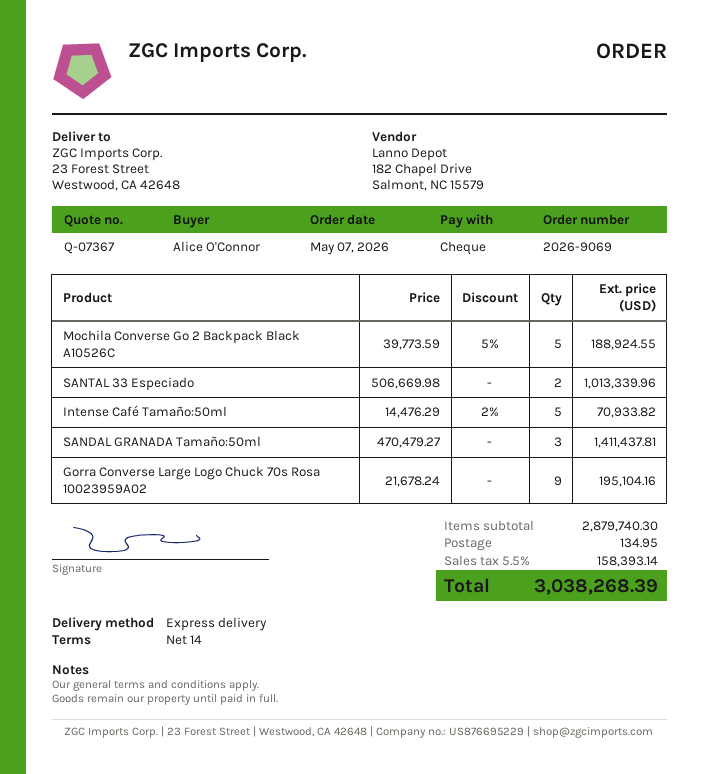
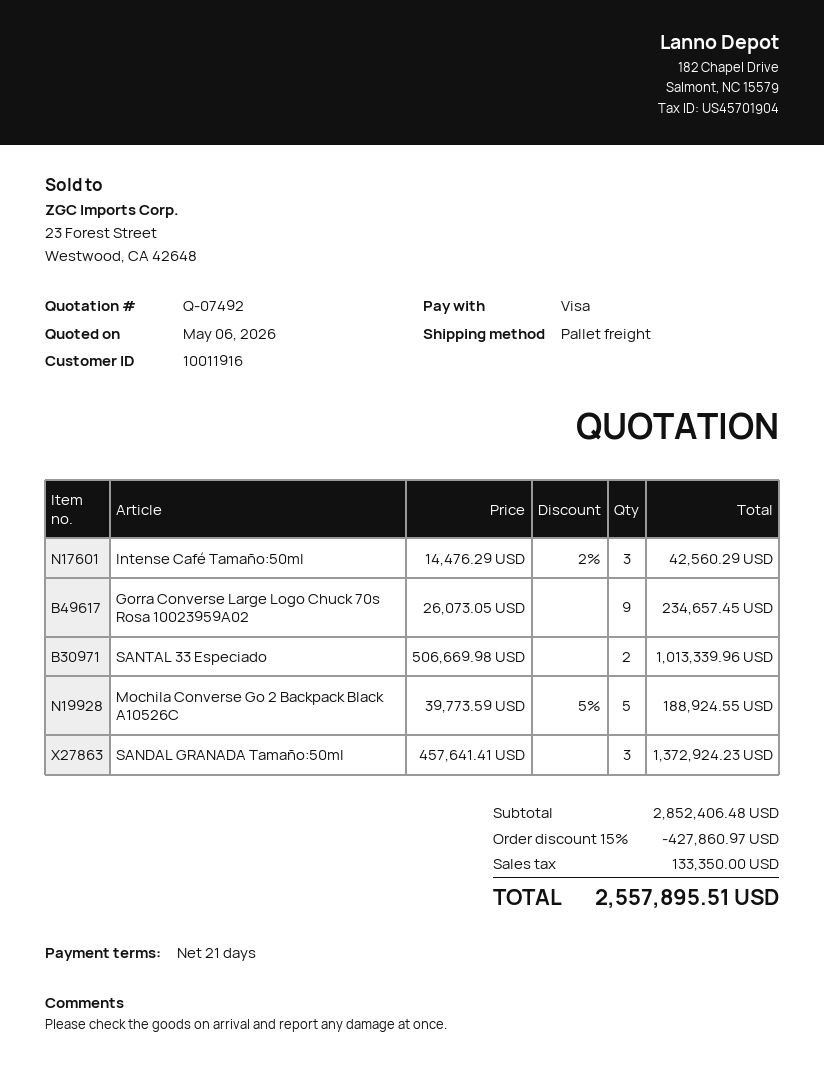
quote number: Q-07367 -> Q-07492
payment terms: 14 days -> 21 days
payment method: cheque -> Visa
shipping method: express -> pallet freight
Intense Café Tamaño:50ml: 5 x 14476.29 - 2% = 70933.82 -> 3 x 14476.29 - 2% = 42560.29
SANDAL GRANADA Tamaño:50ml: 3 x 470479.27 = 1411437.81 -> 3 x 457641.41 = 1372924.23
Gorra Converse Large Logo Chuck 70s Rosa 10023959A02: 9 x 21678.24 = 195104.16 -> 9 x 26073.05 = 234657.45
subtotal: 2879740.30 -> 2852406.48
discount: none -> 15% = 427860.97
shipping: 134.95 -> none
tax: 158393.14 -> 133350.00
total: 3038268.39 -> 2557895.51

